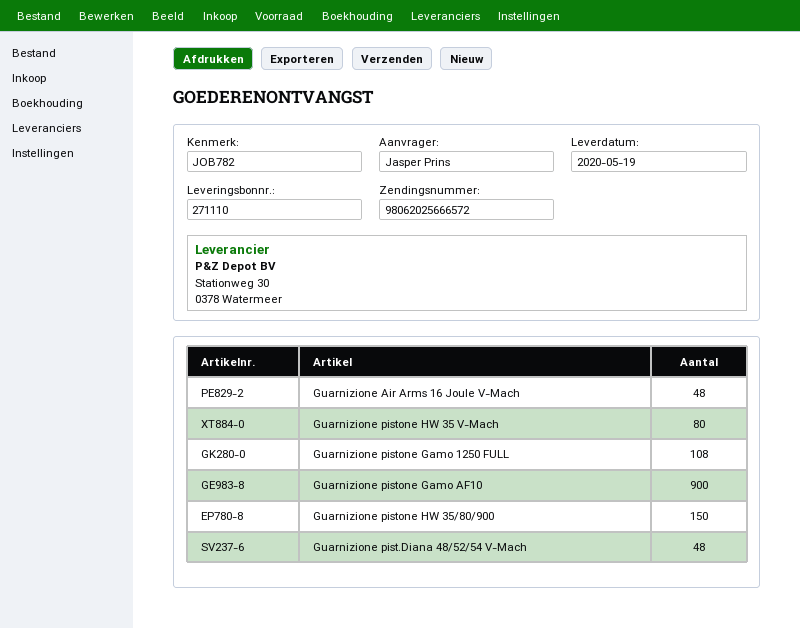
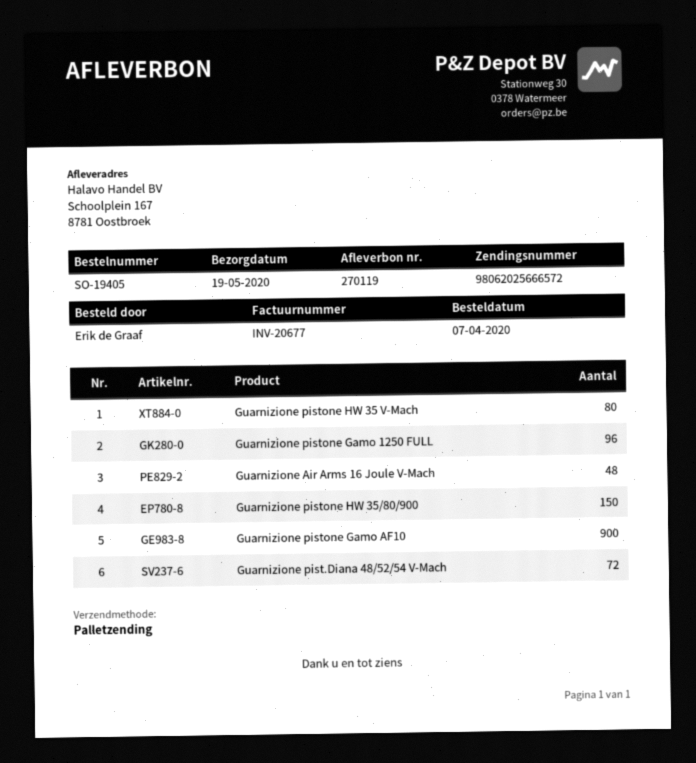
delivery note number: 271110 -> 270119
ordered by: Jasper Prins -> Erik de Graaf
Guarnizione pistone Gamo 1250 FULL: 108 -> 96
Guarnizione pist.Diana 48/52/54 V-Mach: 48 -> 72

